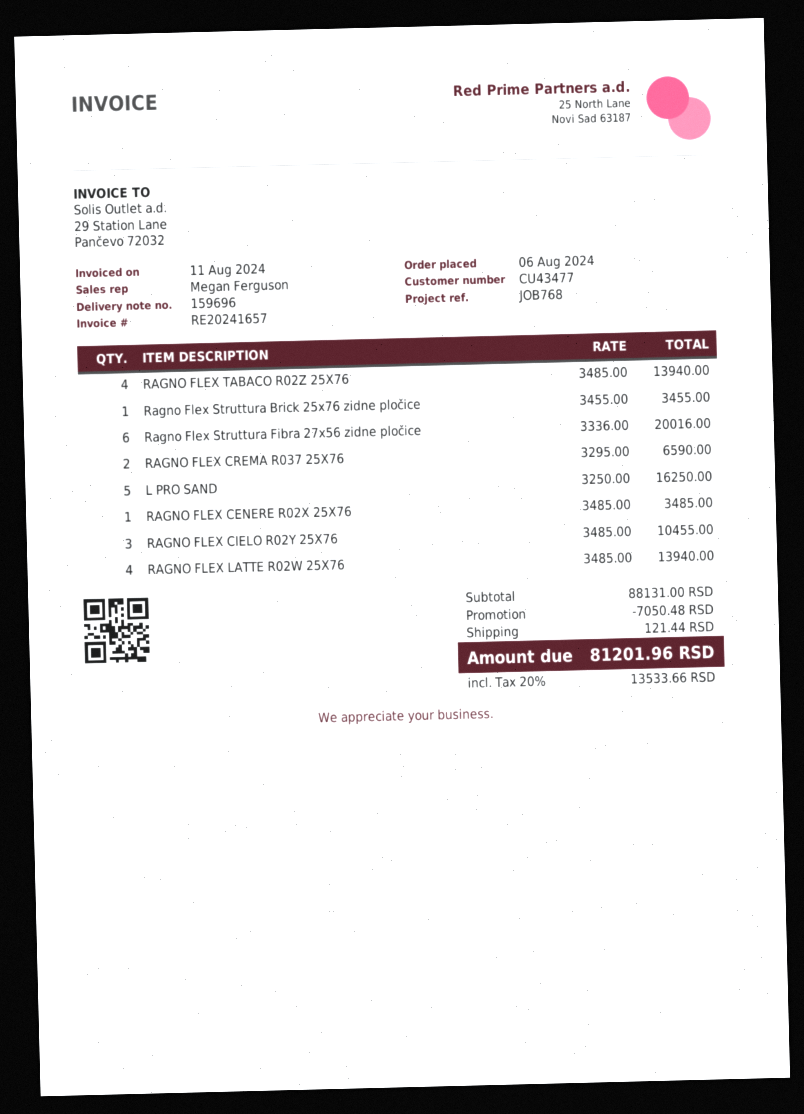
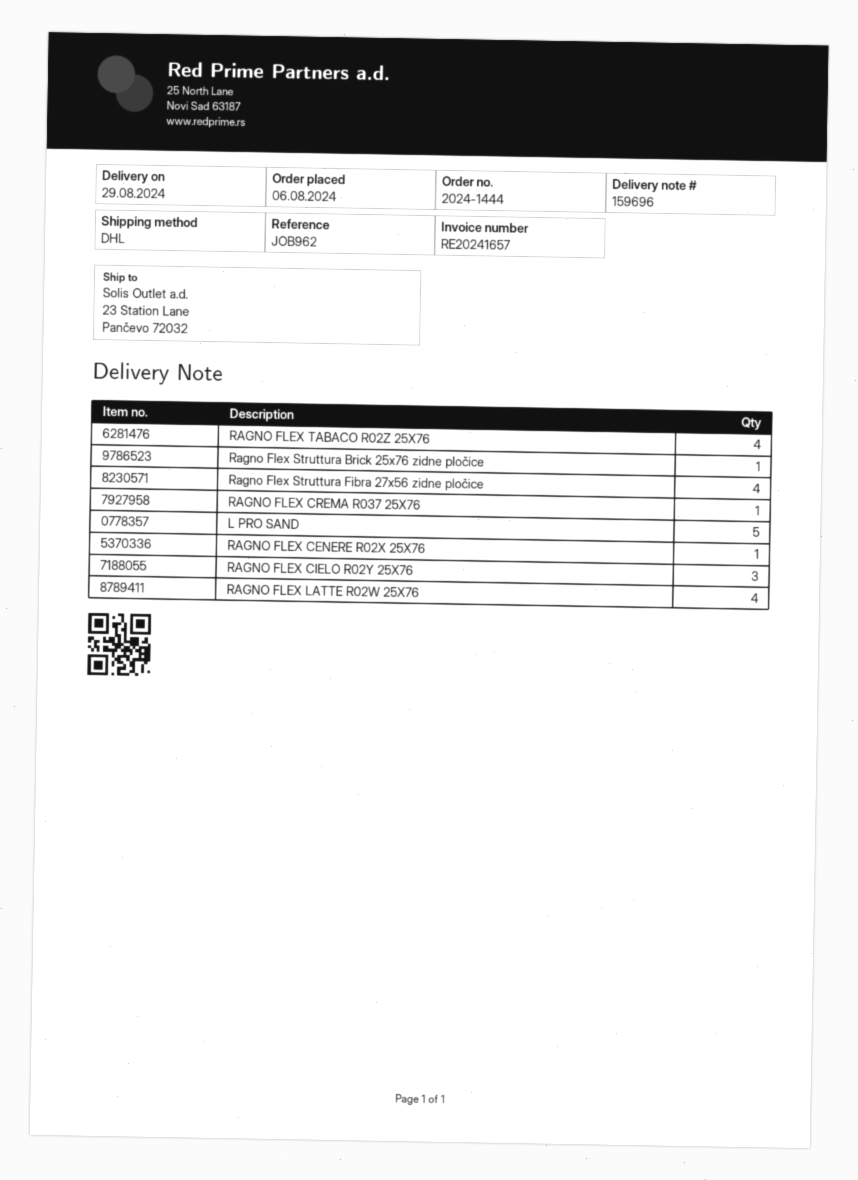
reference: JOB768 -> JOB962
Ragno Flex Struttura Fibra 27x56 zidne pločice: 6 -> 4
RAGNO FLEX CREMA R037 25X76: 2 -> 1

